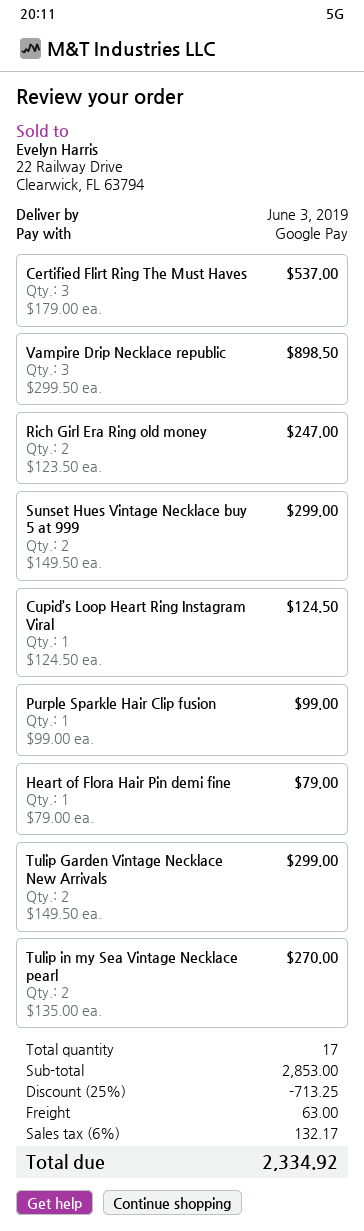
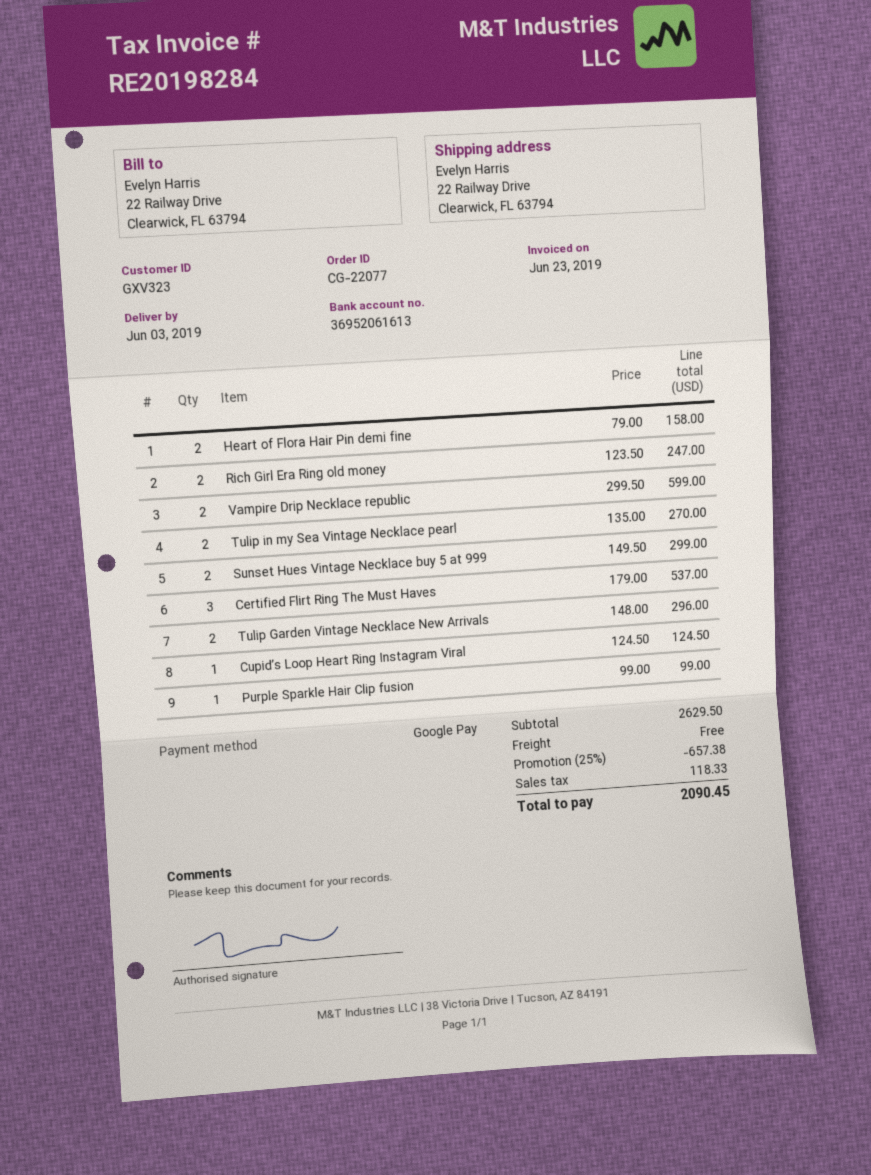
Vampire Drip Necklace republic: 3 x 299.50 = 898.50 -> 2 x 299.50 = 599.00
Heart of Flora Hair Pin demi fine: 1 x 79.00 = 79.00 -> 2 x 79.00 = 158.00
Tulip Garden Vintage Necklace New Arrivals: 2 x 149.50 = 299.00 -> 2 x 148.00 = 296.00
subtotal: 2853.00 -> 2629.50
discount: 25% = 713.25 -> 25% = 657.38
shipping: 63.00 -> 0.00
tax: 132.17 -> 118.33
total: 2334.92 -> 2090.45

